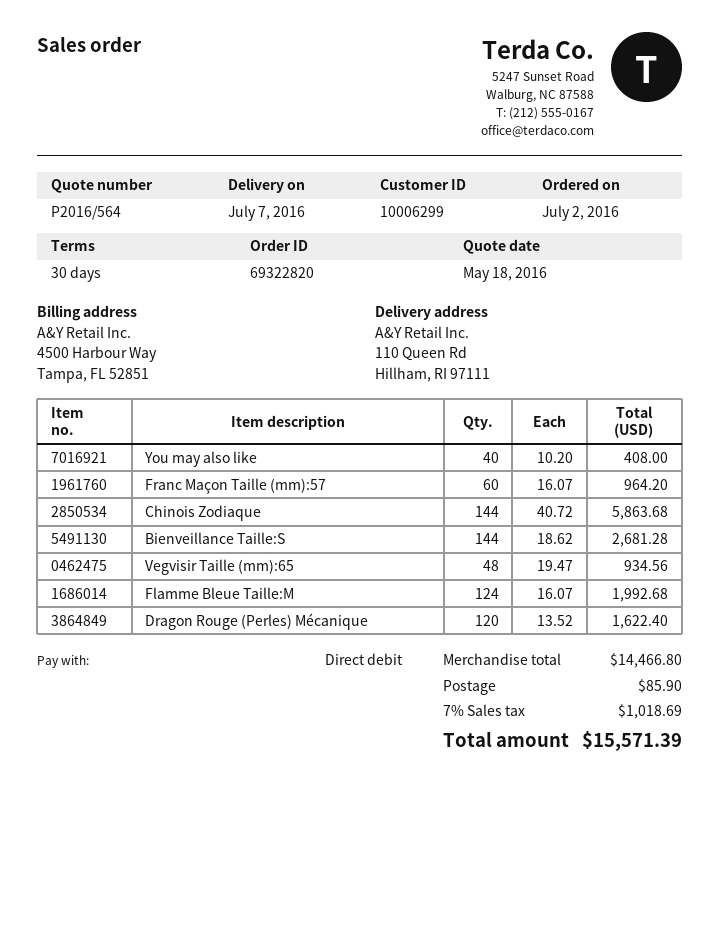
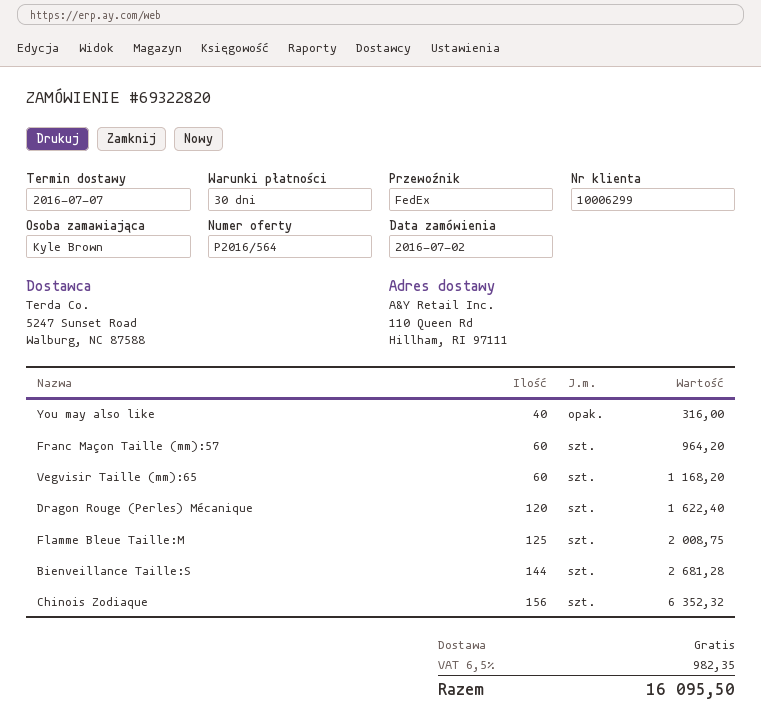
You may also like: 40 for 408.00 -> 40 for 316.00
Chinois Zodiaque: 144 for 5863.68 -> 156 for 6352.32
Vegvisir Taille (mm):65: 48 for 934.56 -> 60 for 1168.20
Flamme Bleue Taille:M: 124 for 1992.68 -> 125 for 2008.75
shipping: 85.90 -> 0.00
tax: 7% = 1018.69 -> 6.5% = 982.35
total: 15571.39 -> 16095.50

